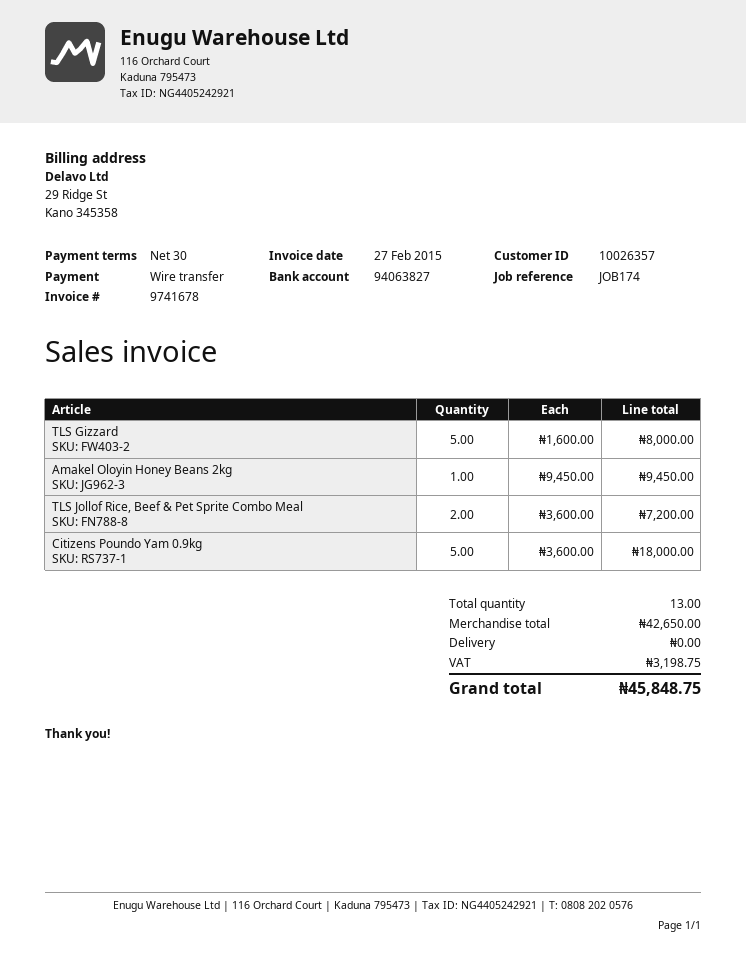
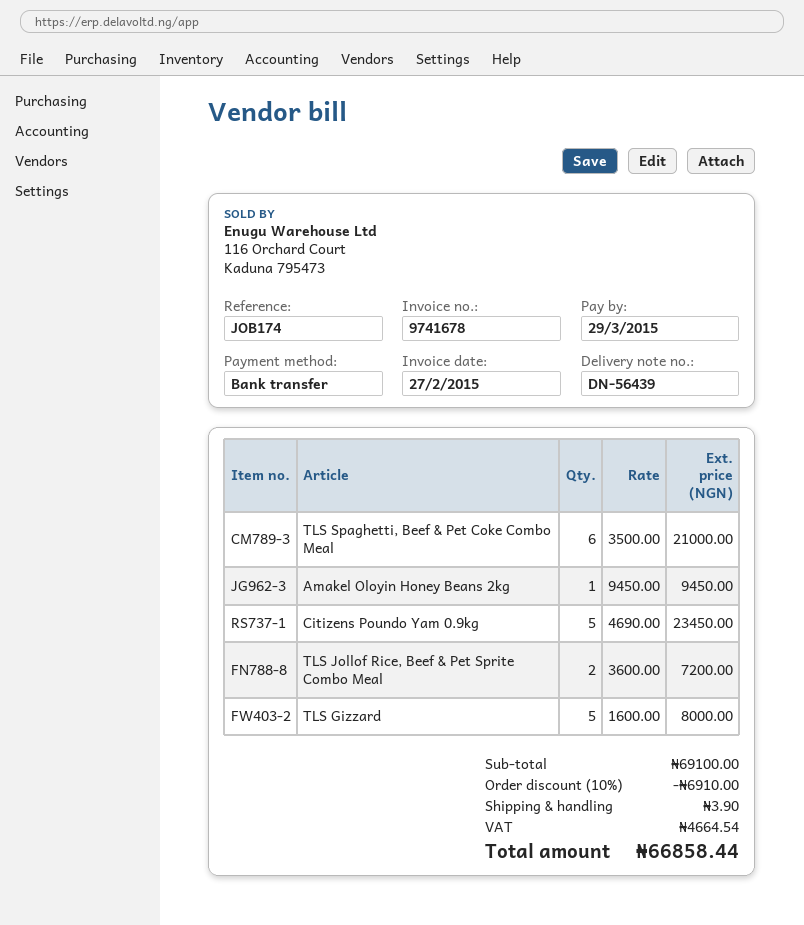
Citizens Poundo Yam 0.9kg: 5 x 3600.00 = 18000.00 -> 5 x 4690.00 = 23450.00
TLS Spaghetti, Beef & Pet Coke Combo Meal: none -> 6 x 3500.00 = 21000.00
subtotal: 42650.00 -> 69100.00
discount: none -> 10% = 6910.00
shipping: 0.00 -> 3.90
tax: 3198.75 -> 4664.54
total: 45848.75 -> 66858.44

